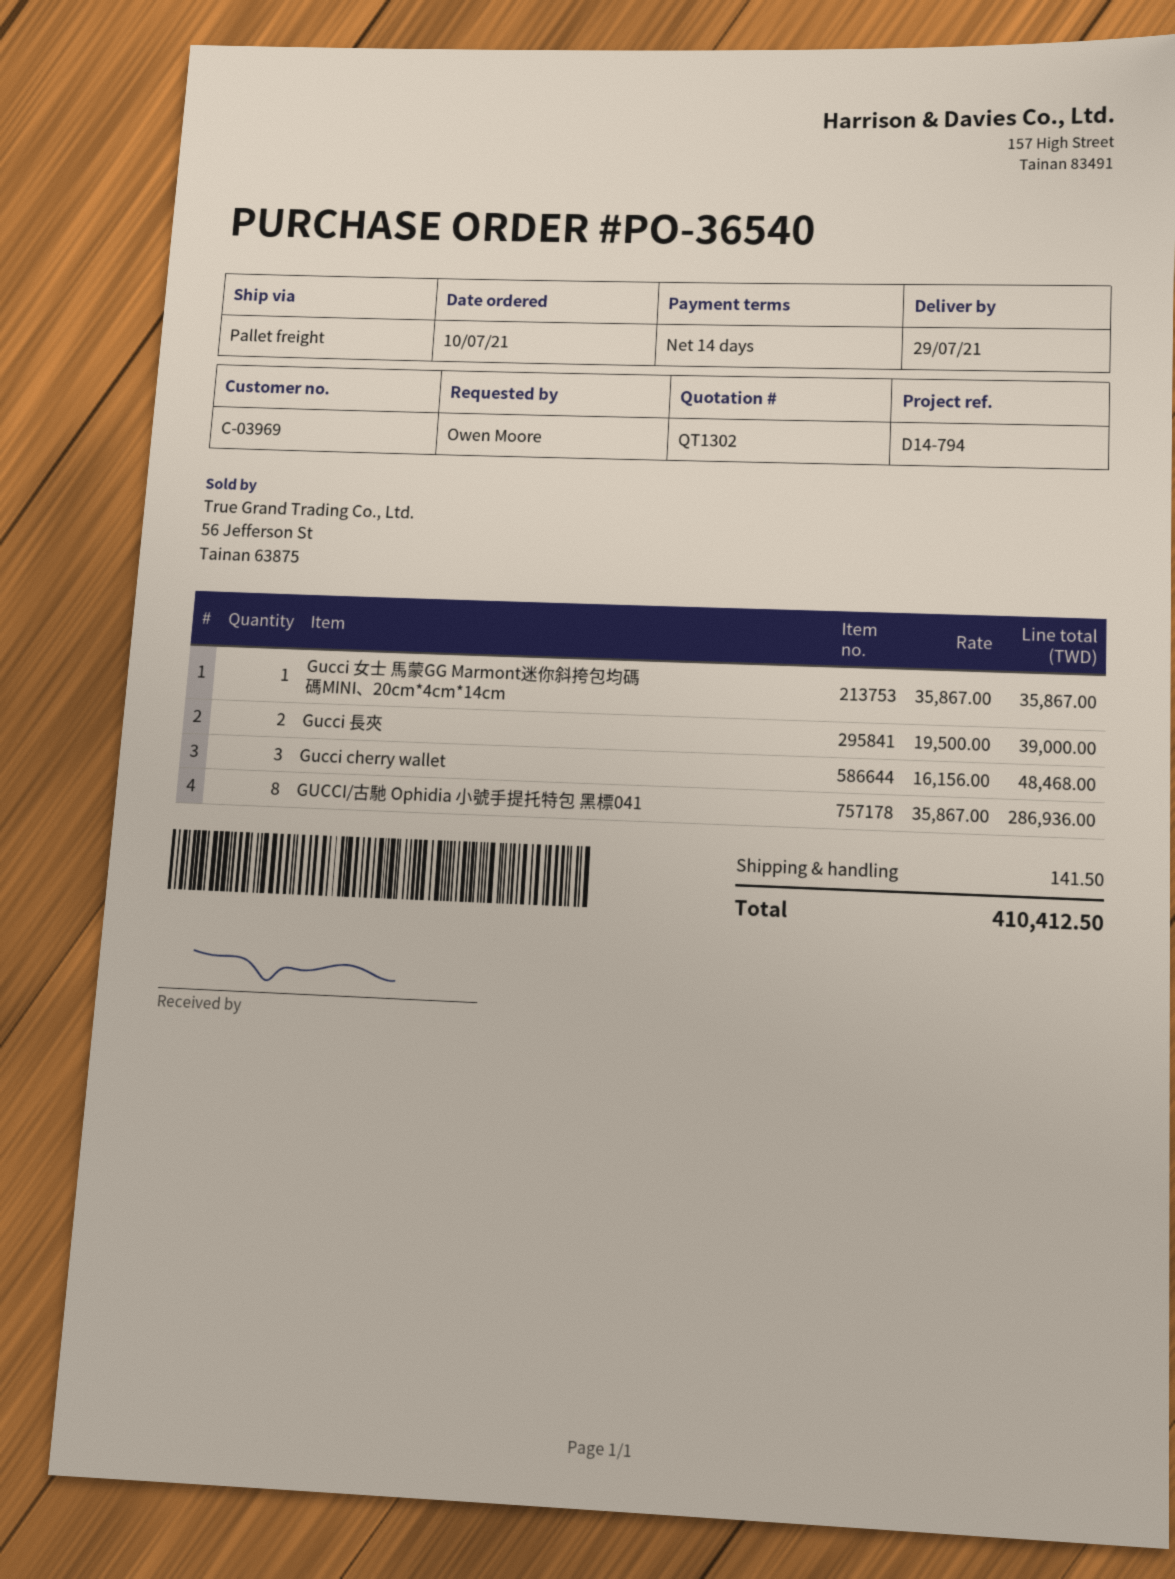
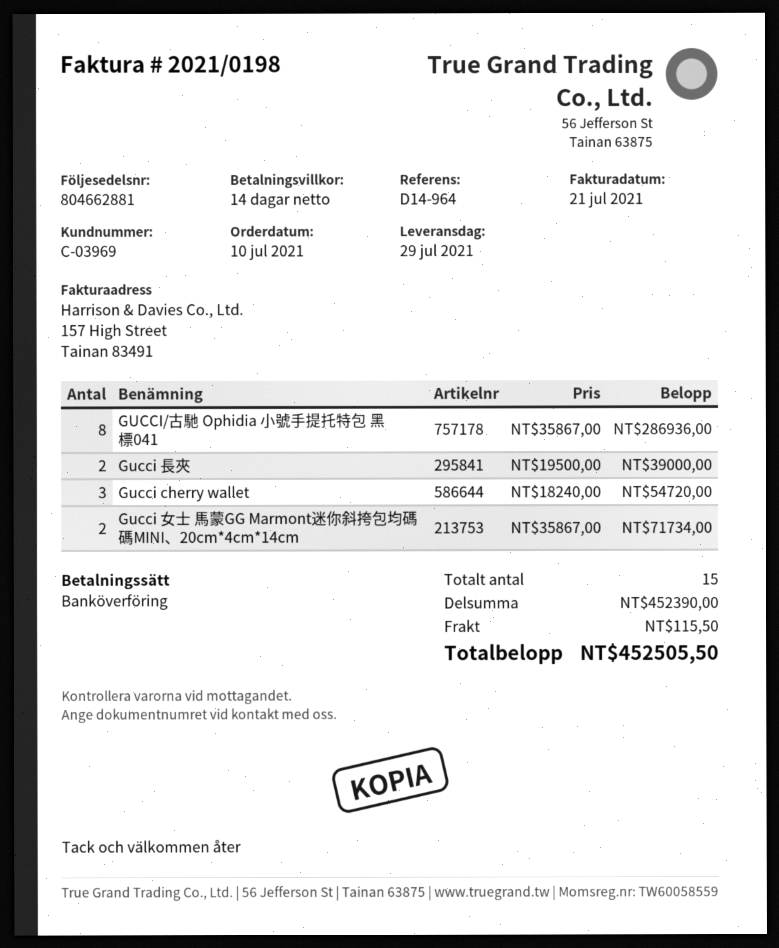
reference: D14-794 -> D14-964
Gucci 女士 馬蒙GG Marmont迷你斜挎包均碼碼MINI、20cm*4cm*14cm: 1 x 35867.00 = 35867.00 -> 2 x 35867.00 = 71734.00
Gucci cherry wallet: 3 x 16156.00 = 48468.00 -> 3 x 18240.00 = 54720.00
shipping: 141.50 -> 115.50
total: 410412.50 -> 452505.50

